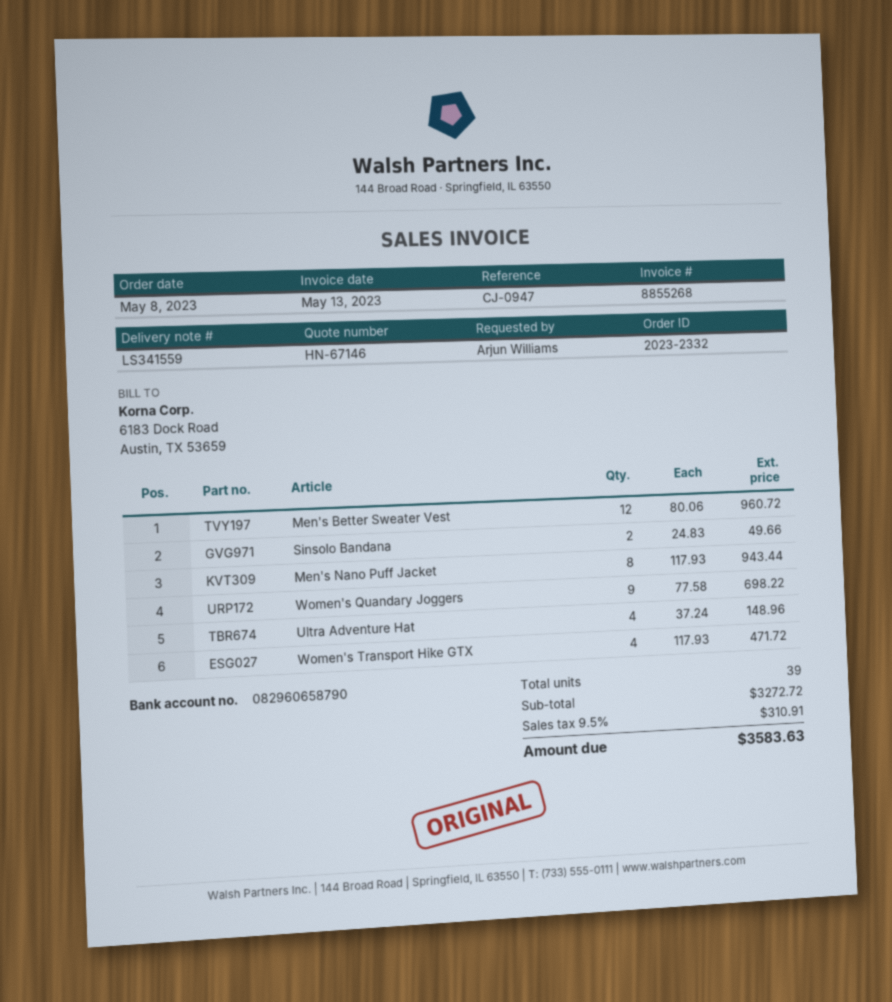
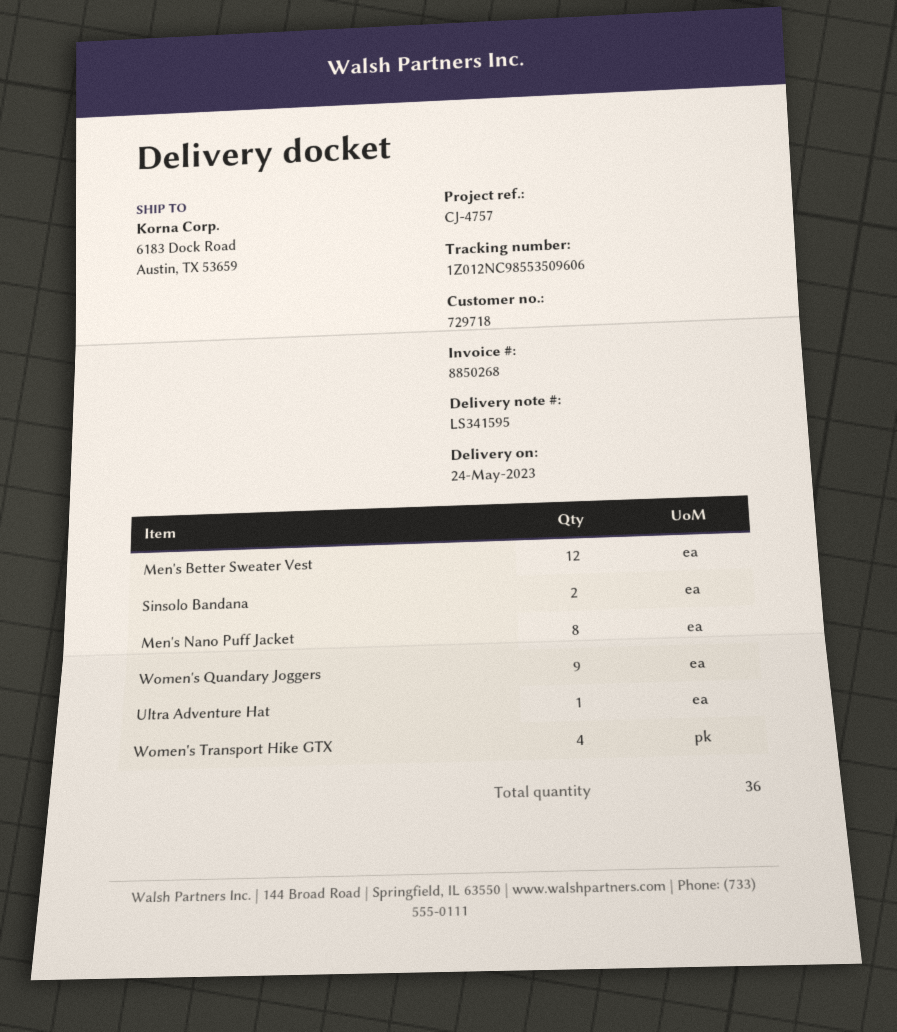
delivery note number: LS341559 -> LS341595
invoice number: 8855268 -> 8850268
reference: CJ-0947 -> CJ-4757
Ultra Adventure Hat: 4 -> 1
total quantity: 39 -> 36

